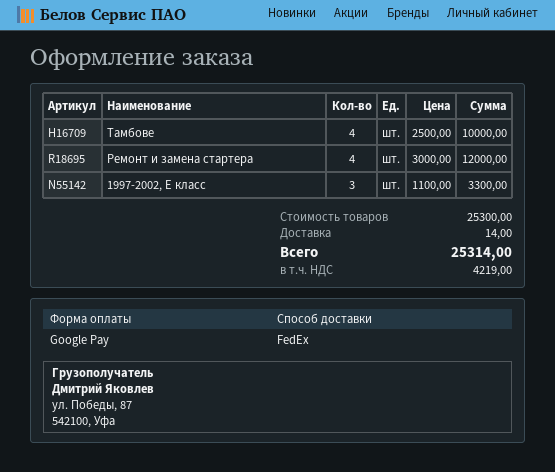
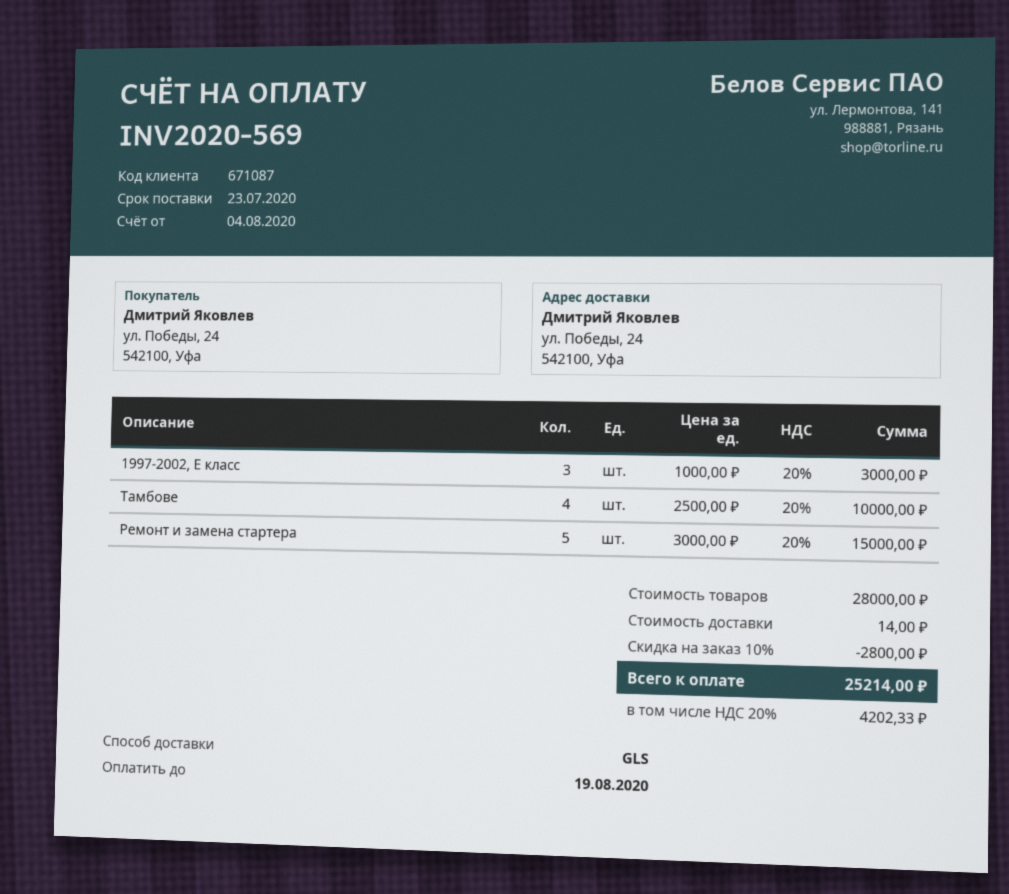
shipping method: FedEx -> GLS
ship to: ул. Победы, 87, 542100, Уфа -> ул. Победы, 24, 542100, Уфа
Ремонт и замена стартера: 4 x 3000.00 = 12000.00 -> 5 x 3000.00 = 15000.00
1997-2002, E класс: 3 x 1100.00 = 3300.00 -> 3 x 1000.00 = 3000.00
subtotal: 25300.00 -> 28000.00
discount: none -> 10% = 2800.00
tax: 4219.00 -> 4202.33
total: 25314.00 -> 25214.00

